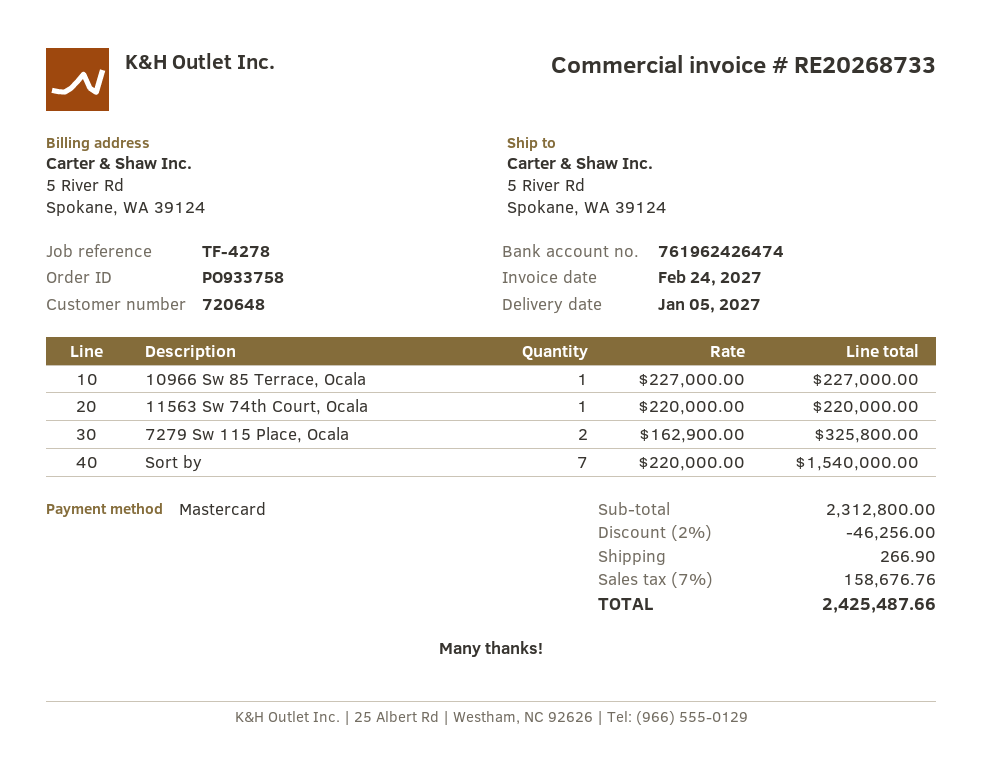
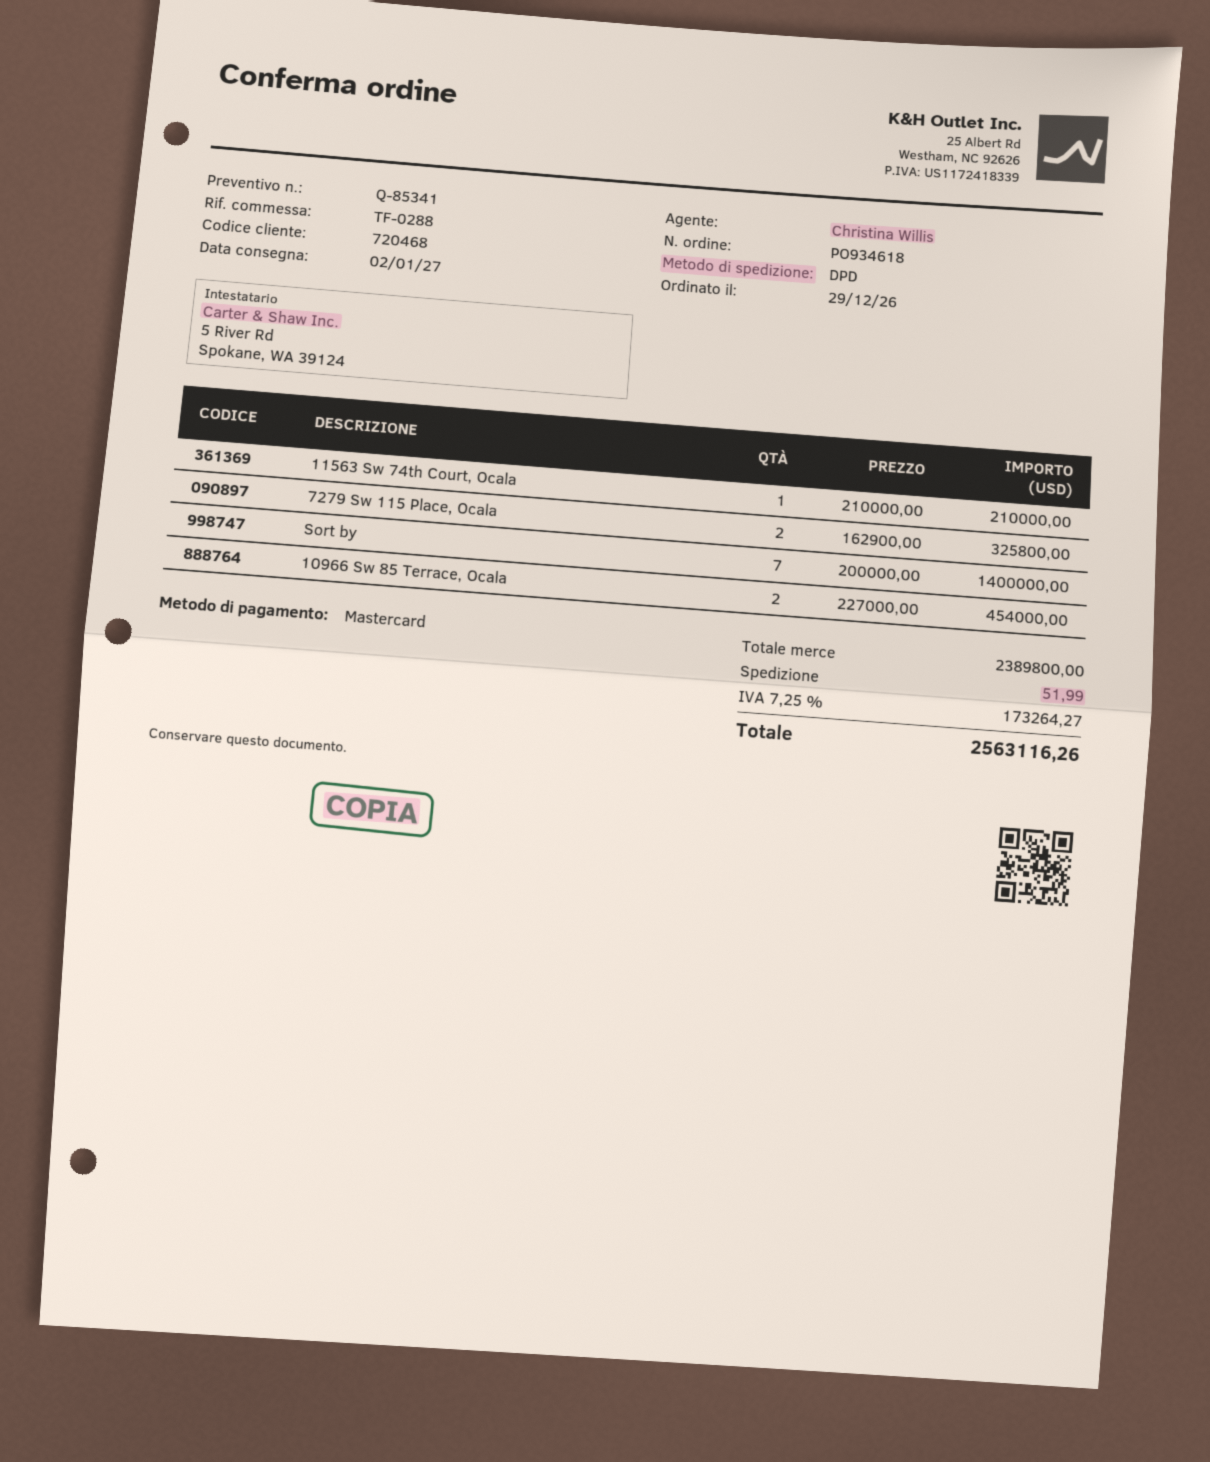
order number: PO933758 -> PO934618
delivery date: 2027-01-05 -> 2027-01-02
customer number: 720648 -> 720468
reference: TF-4278 -> TF-0288
10966 Sw 85 Terrace, Ocala: 1 x 227000.00 = 227000.00 -> 2 x 227000.00 = 454000.00
11563 Sw 74th Court, Ocala: 1 x 220000.00 = 220000.00 -> 1 x 210000.00 = 210000.00
Sort by: 7 x 220000.00 = 1540000.00 -> 7 x 200000.00 = 1400000.00
subtotal: 2312800.00 -> 2389800.00
discount: 2% = 46256.00 -> none
shipping: 266.90 -> 51.99
tax: 7% = 158676.76 -> 7.25% = 173264.27
total: 2425487.66 -> 2563116.26

